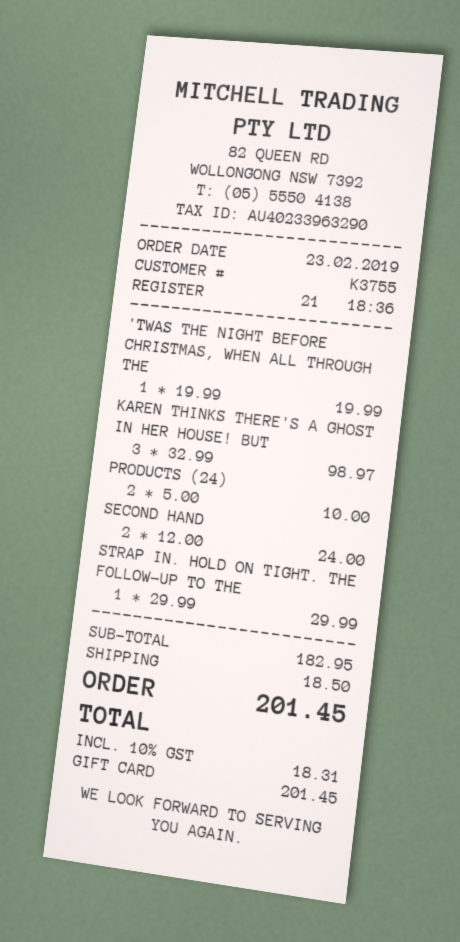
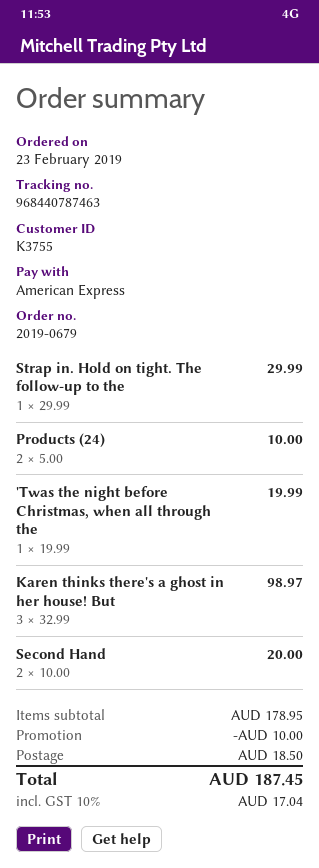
payment method: gift card -> American Express
SECOND HAND: 2 x 12.00 = 24.00 -> 2 x 10.00 = 20.00
subtotal: 182.95 -> 178.95
discount: none -> 10.00
tax: 10% = 18.31 -> 10% = 17.04
total: 201.45 -> 187.45

